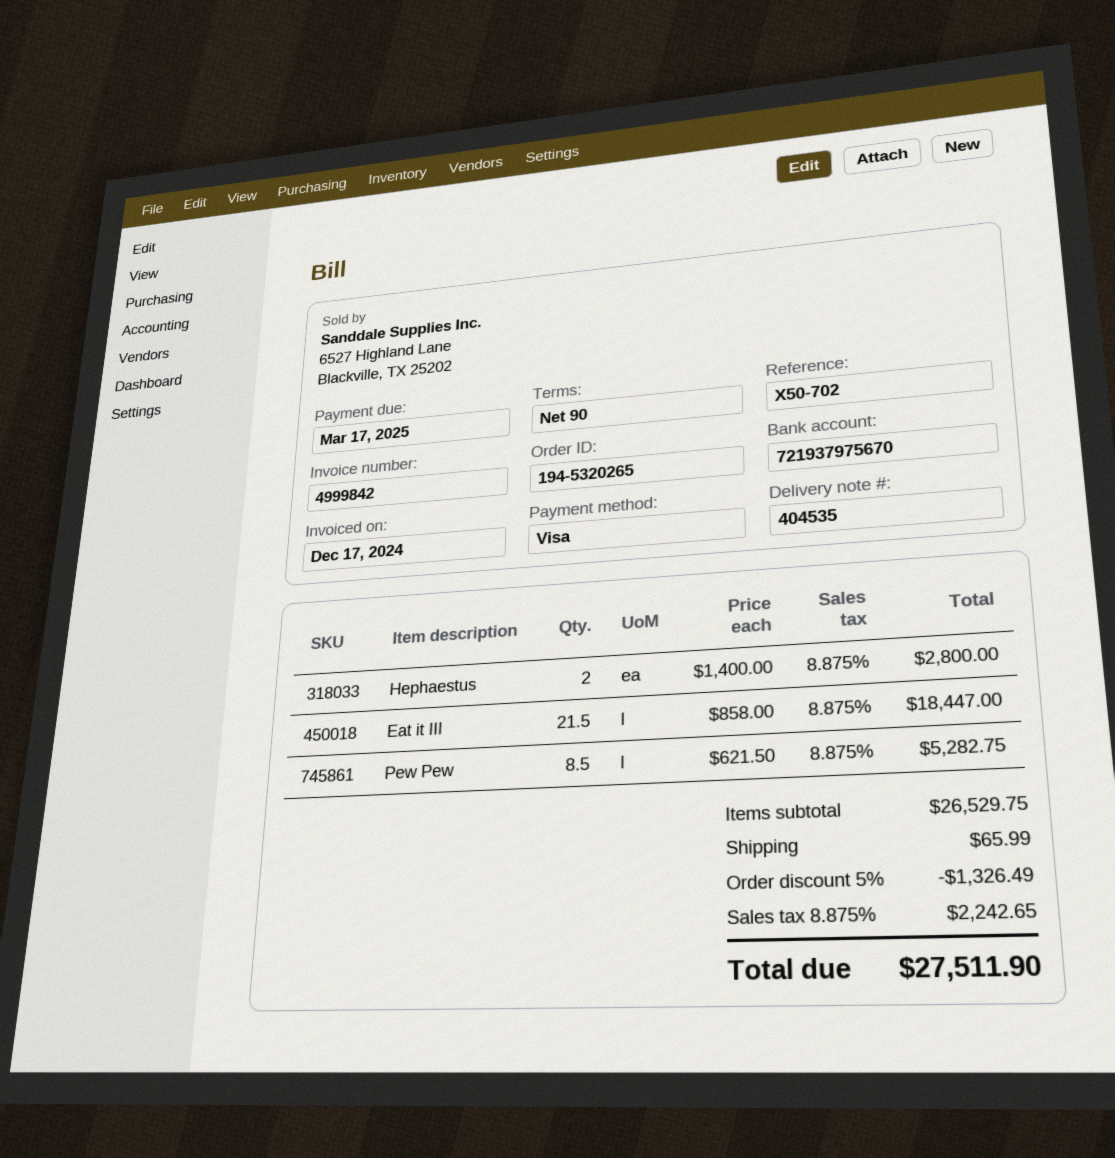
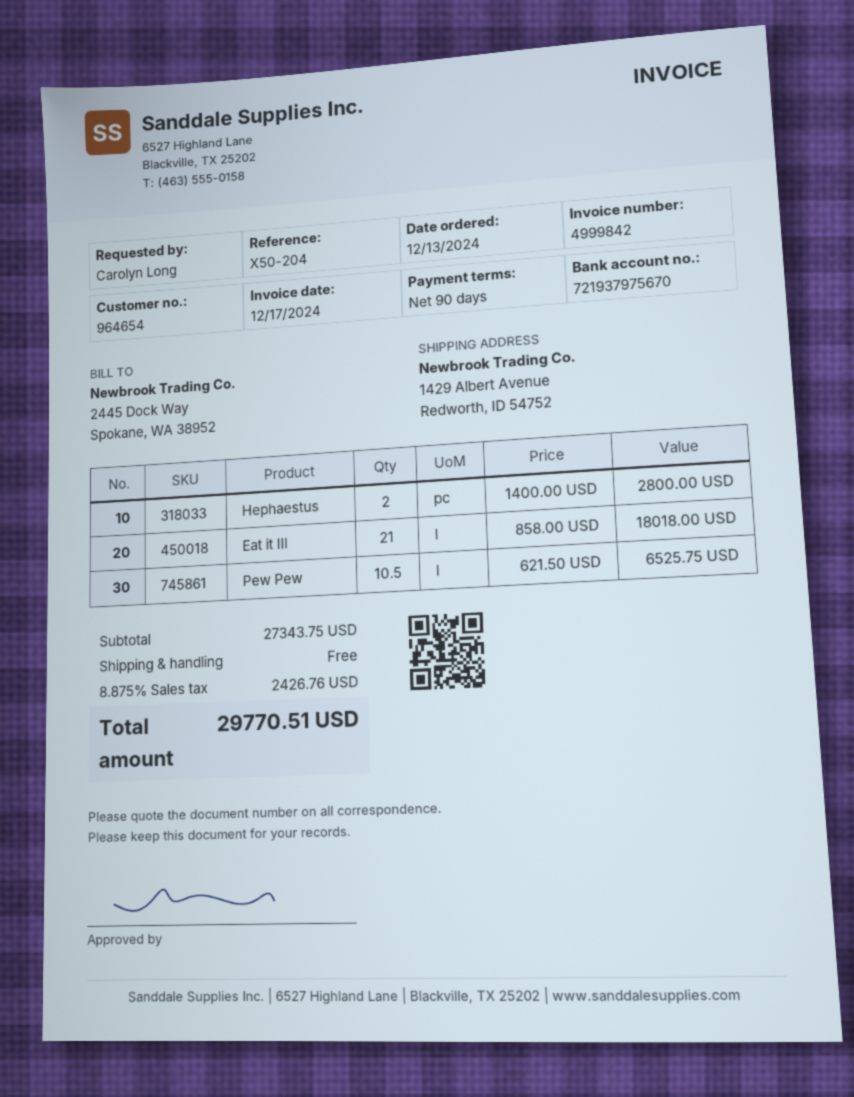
reference: X50-702 -> X50-204
Eat it III: 21.5 x 858.00 = 18447.00 -> 21 x 858.00 = 18018.00
Pew Pew: 8.5 x 621.50 = 5282.75 -> 10.5 x 621.50 = 6525.75
subtotal: 26529.75 -> 27343.75
discount: 5% = 1326.49 -> none
shipping: 65.99 -> 0.00
tax: 8.875% = 2242.65 -> 8.875% = 2426.76
total: 27511.90 -> 29770.51

